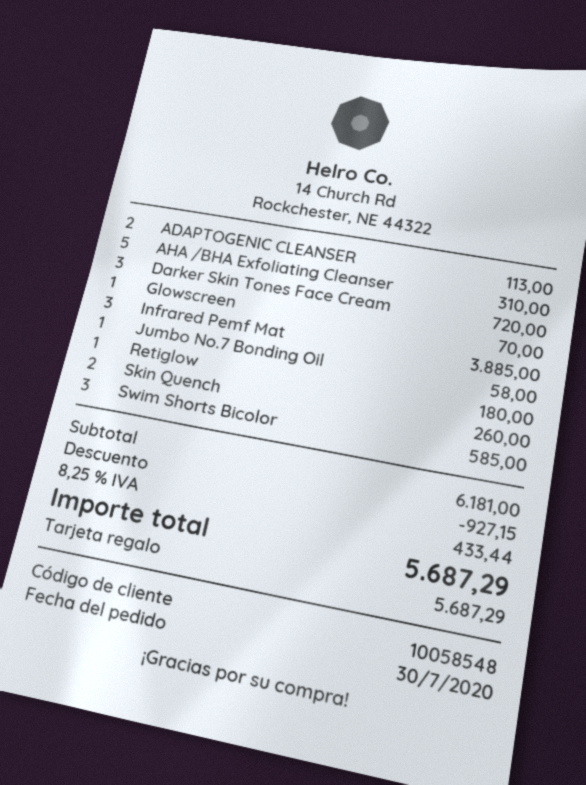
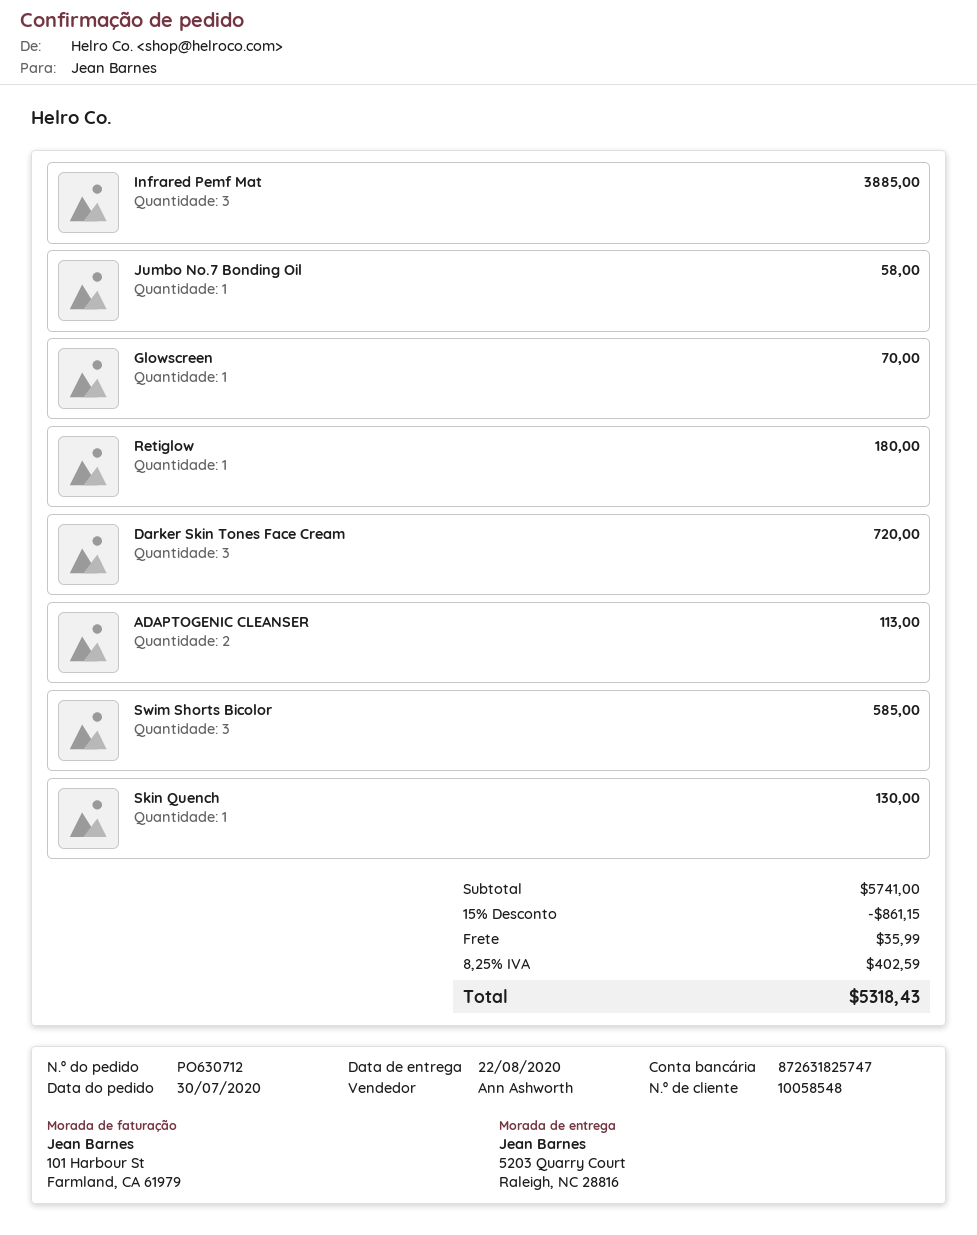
AHA /BHA Exfoliating Cleanser: 5 for 310.00 -> none
Skin Quench: 2 for 260.00 -> 1 for 130.00
subtotal: 6181.00 -> 5741.00
discount: 927.15 -> 861.15
shipping: none -> 35.99
tax: 8.25% = 433.44 -> 8.25% = 402.59
total: 5687.29 -> 5318.43

